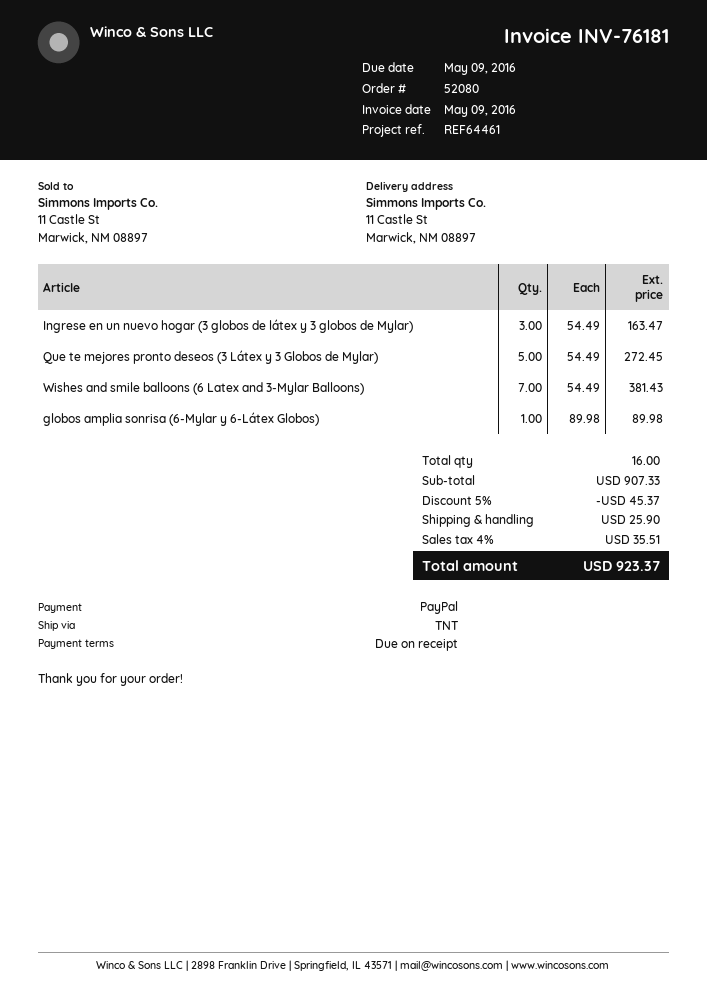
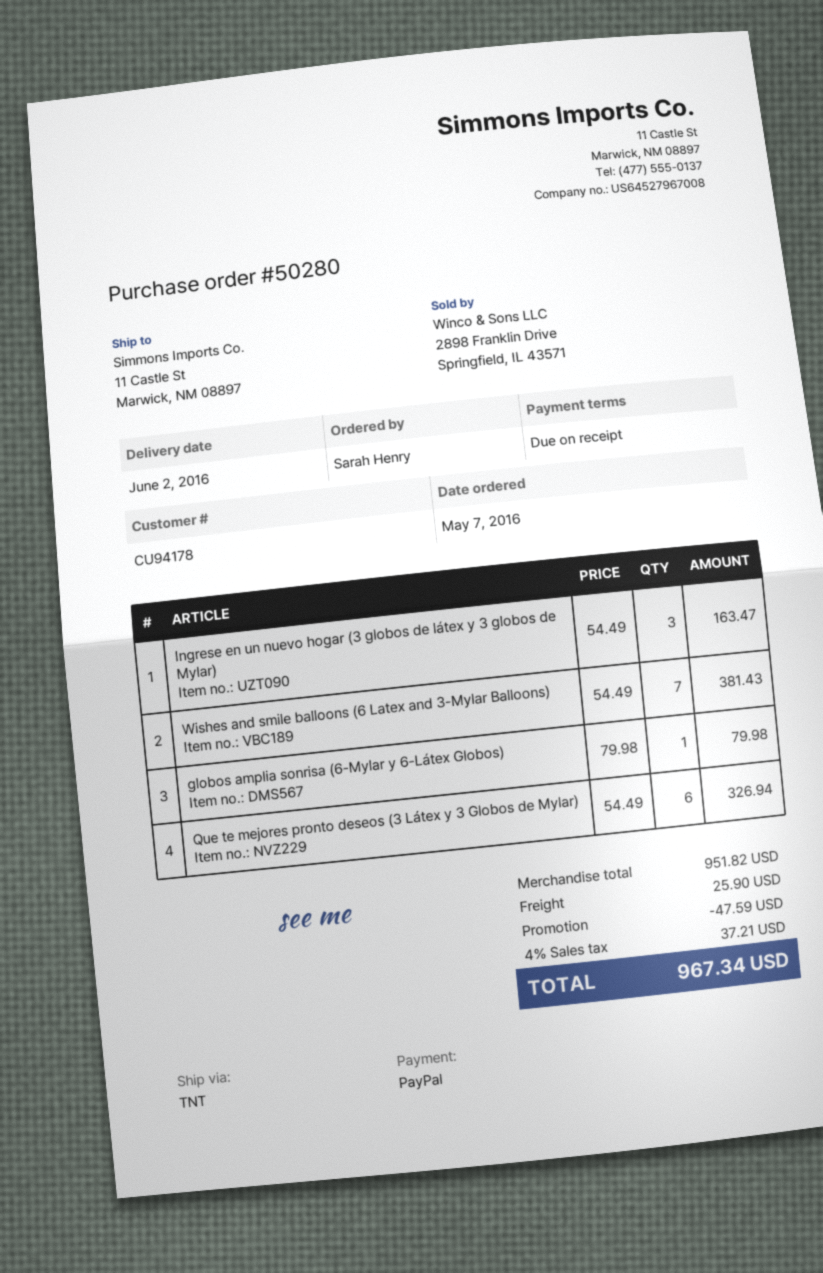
order number: 52080 -> 50280
Que te mejores pronto deseos (3 Látex y 3 Globos de Mylar): 5 x 54.49 = 272.45 -> 6 x 54.49 = 326.94
globos amplia sonrisa (6-Mylar y 6-Látex Globos): 1 x 89.98 = 89.98 -> 1 x 79.98 = 79.98
subtotal: 907.33 -> 951.82
discount: 45.37 -> 47.59
tax: 4% = 35.51 -> 4% = 37.21
total: 923.37 -> 967.34

